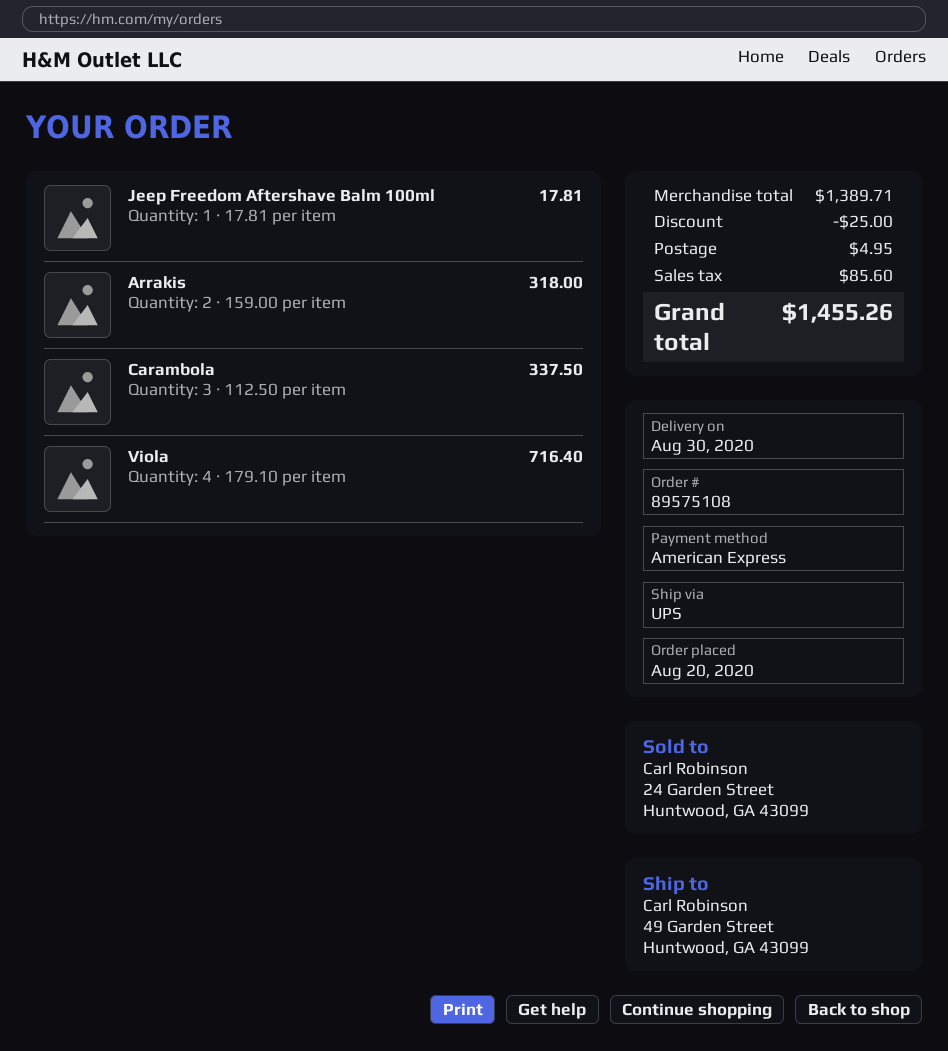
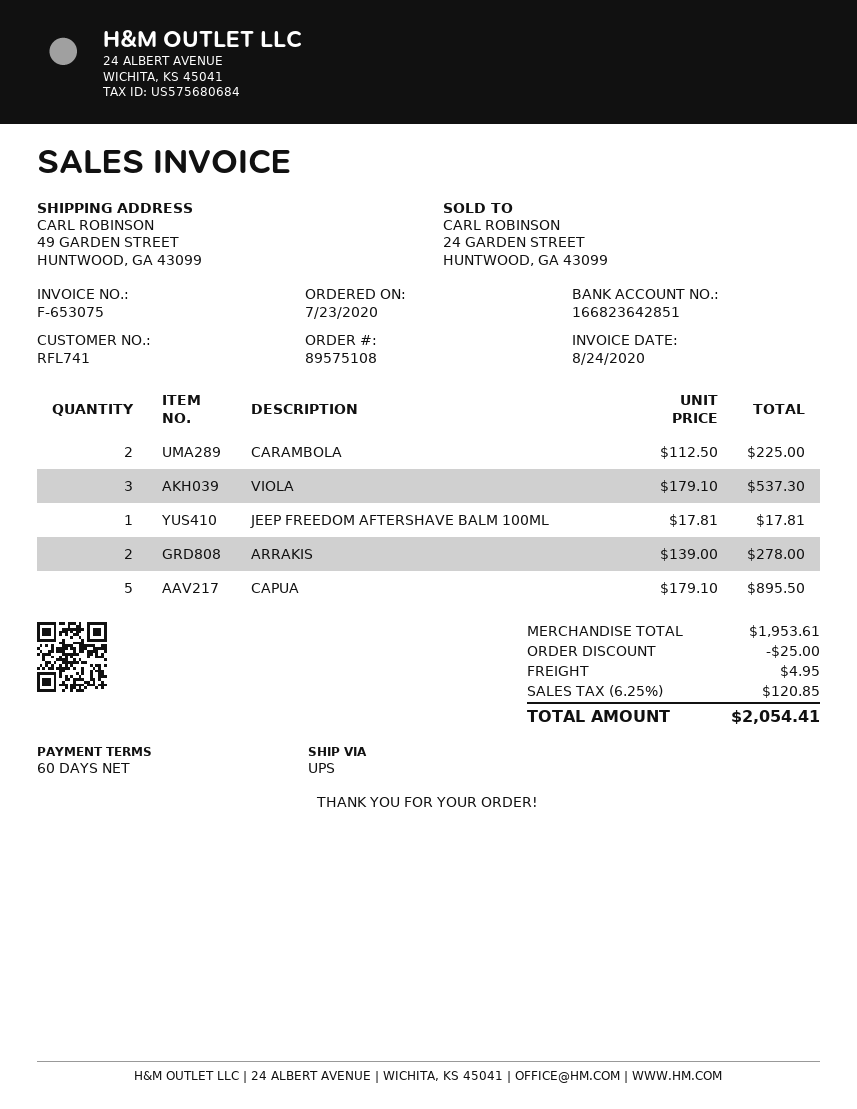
order date: 2020-08-20 -> 2020-07-23
Arrakis: 2 x 159.00 = 318.00 -> 2 x 139.00 = 278.00
Carambola: 3 x 112.50 = 337.50 -> 2 x 112.50 = 225.00
Viola: 4 x 179.10 = 716.40 -> 3 x 179.10 = 537.30
CAPUA: none -> 5 x 179.10 = 895.50
subtotal: 1389.71 -> 1953.61
tax: 85.60 -> 120.85
total: 1455.26 -> 2054.41

